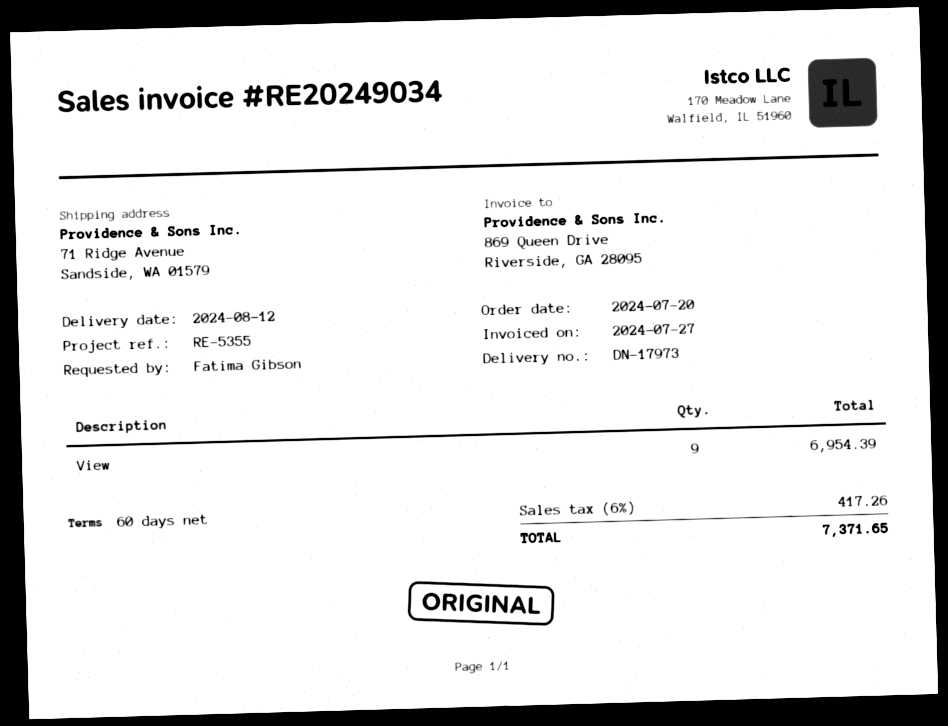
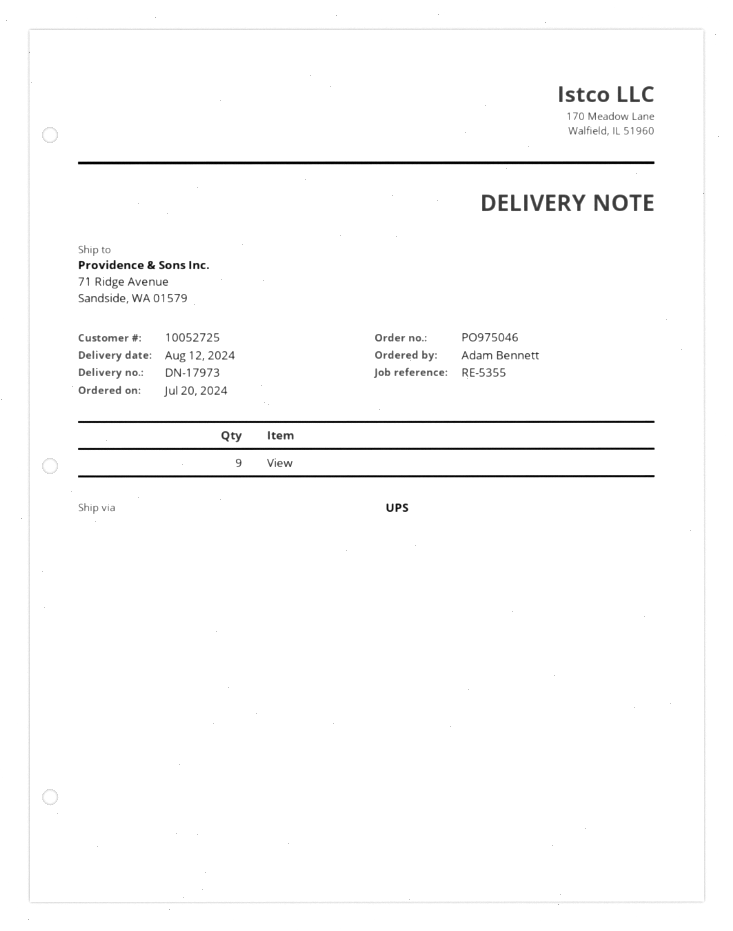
ordered by: Fatima Gibson -> Adam Bennett

